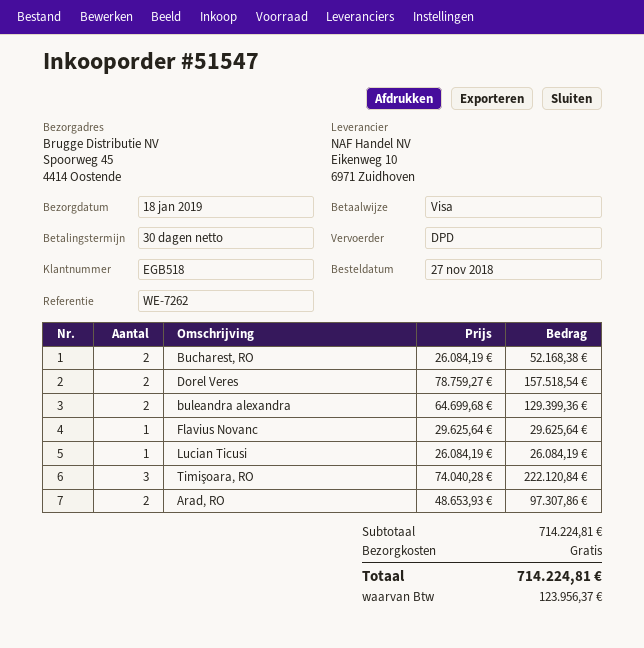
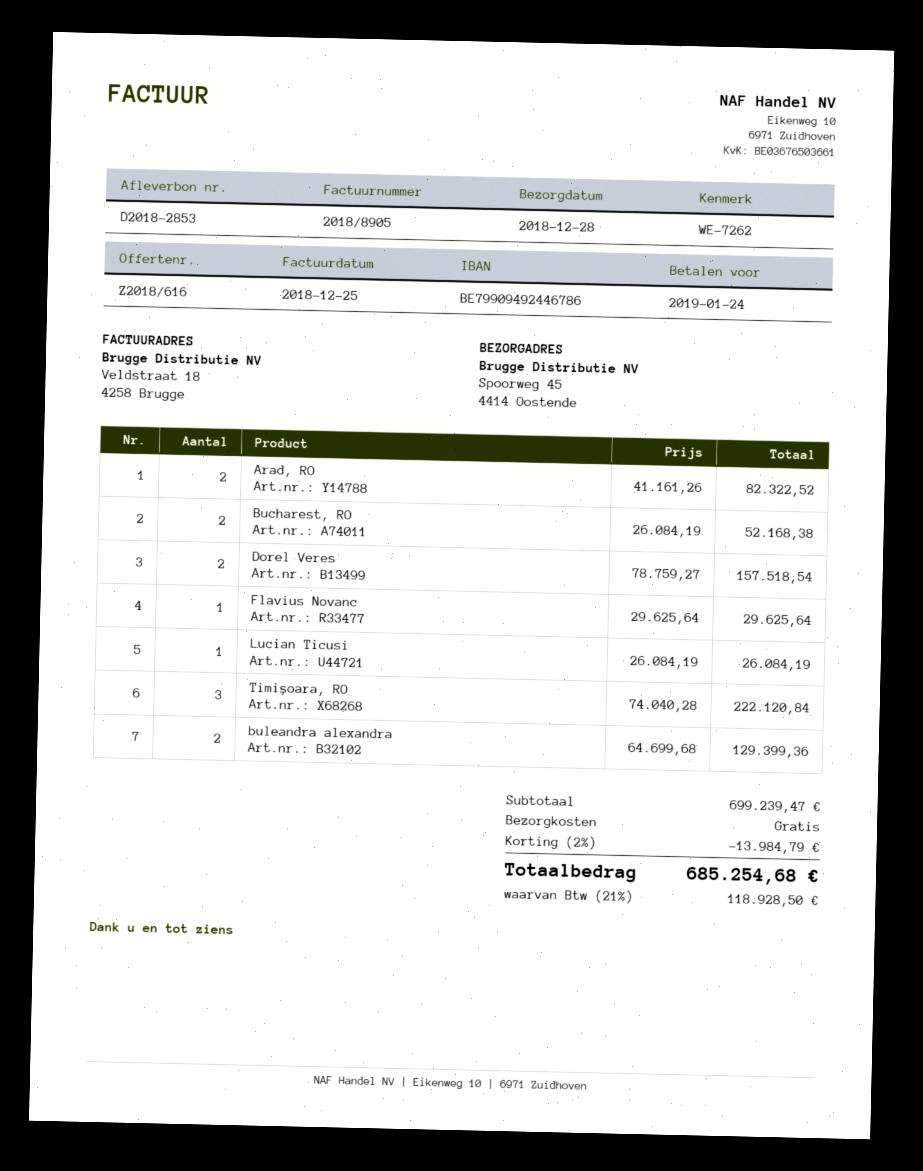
delivery date: 2019-01-18 -> 2018-12-28
Arad, RO: 2 x 48653.93 = 97307.86 -> 2 x 41161.26 = 82322.52
subtotal: 714224.81 -> 699239.47
discount: none -> 2% = 13984.79
tax: 123956.37 -> 118928.50
total: 714224.81 -> 685254.68

